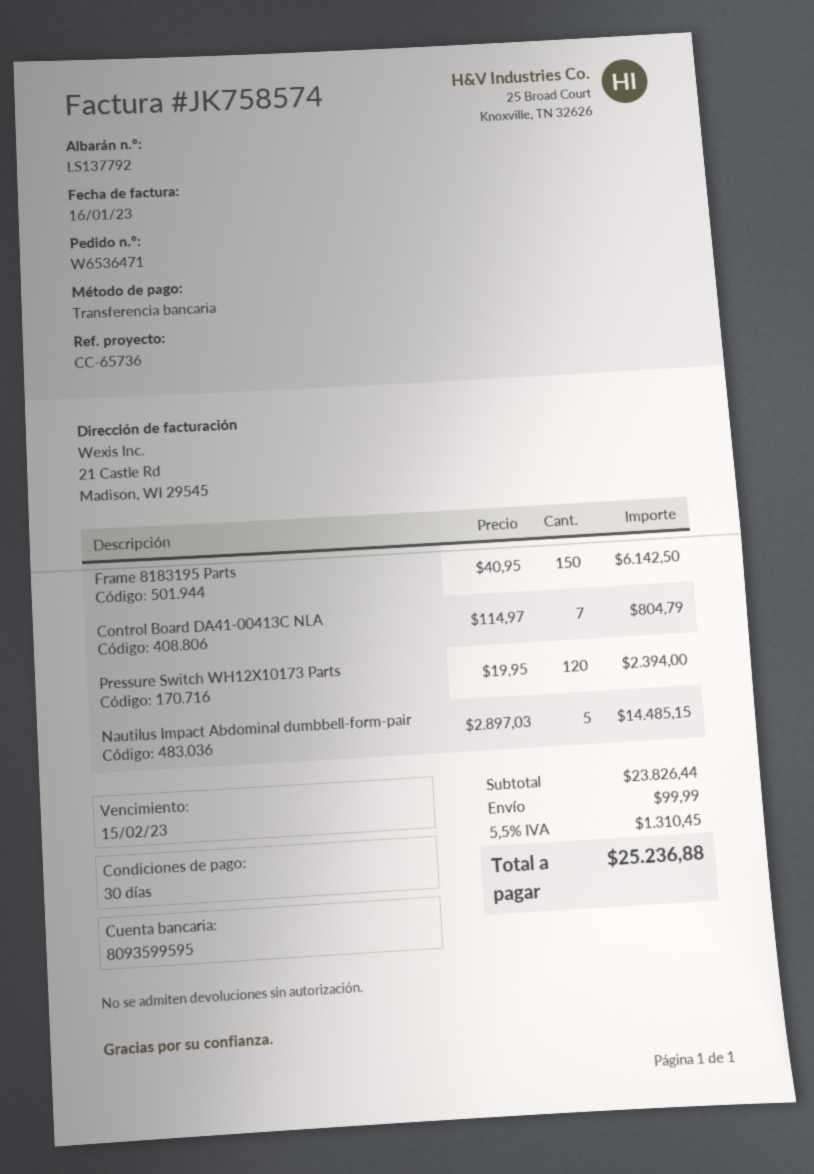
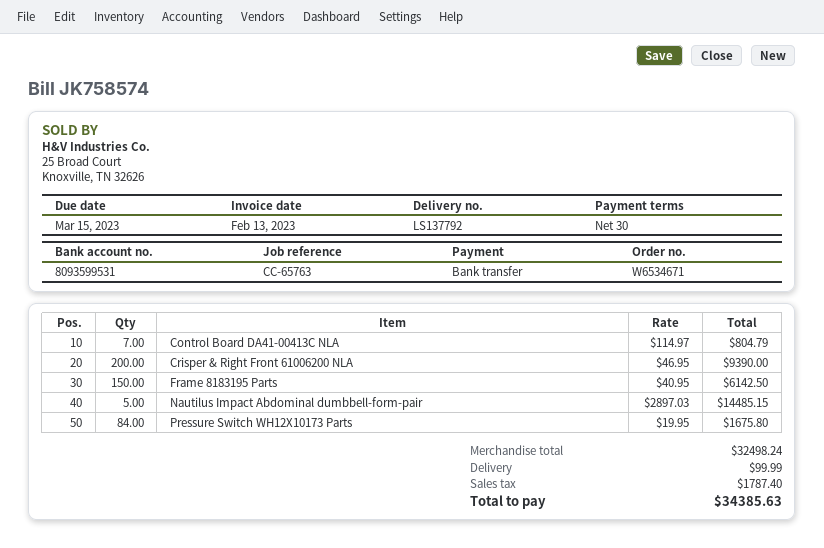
order number: W6536471 -> W6534671
invoice date: 2023-01-16 -> 2023-02-13
due date: 2023-02-15 -> 2023-03-15
reference: CC-65736 -> CC-65763
bank account: 8093599595 -> 8093599531
Pressure Switch WH12X10173 Parts: 120 x 19.95 = 2394.00 -> 84 x 19.95 = 1675.80
Crisper & Right Front 61006200 NLA: none -> 200 x 46.95 = 9390.00
subtotal: 23826.44 -> 32498.24
tax: 1310.45 -> 1787.40
total: 25236.88 -> 34385.63

